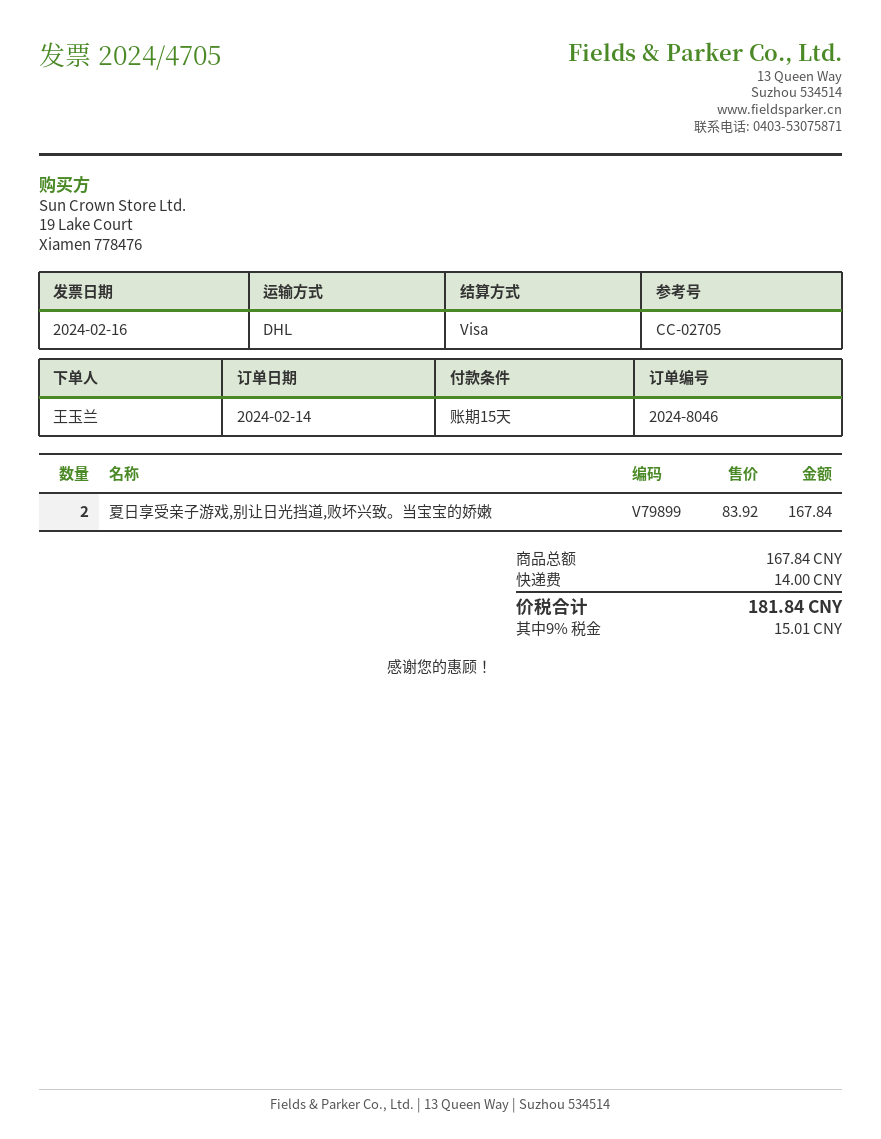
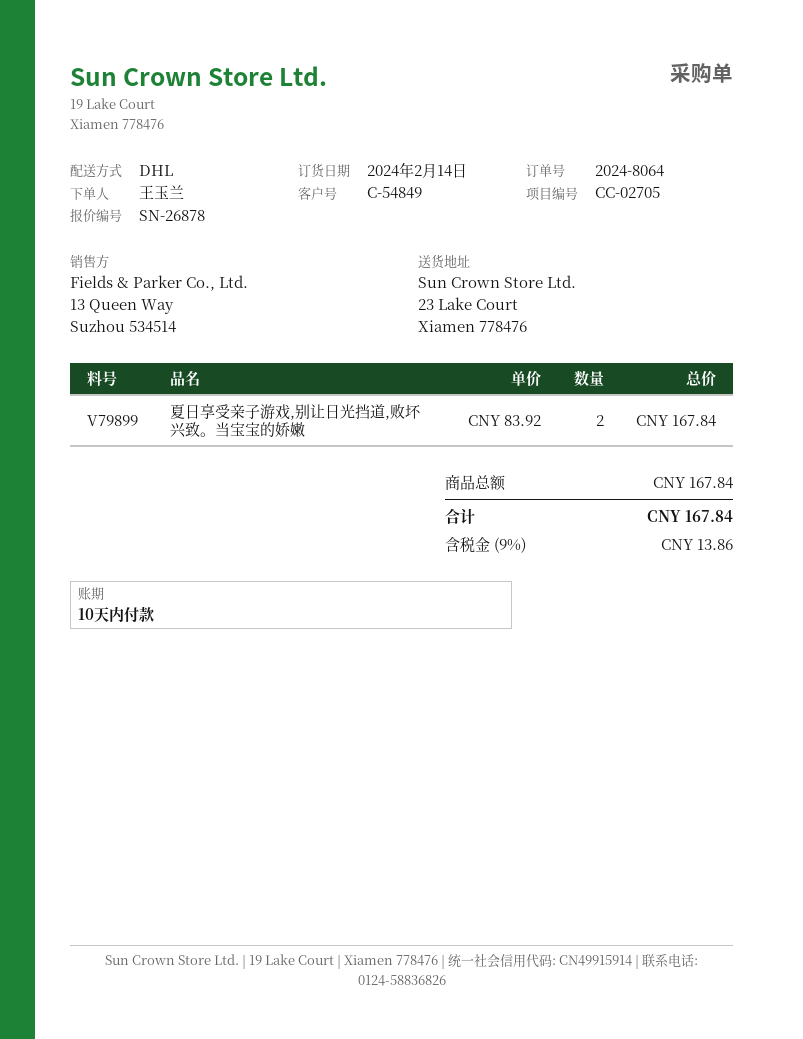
order number: 2024-8046 -> 2024-8064
payment terms: 15 days -> 10 days
shipping: 14.00 -> none
tax: 9% = 15.01 -> 9% = 13.86
total: 181.84 -> 167.84

